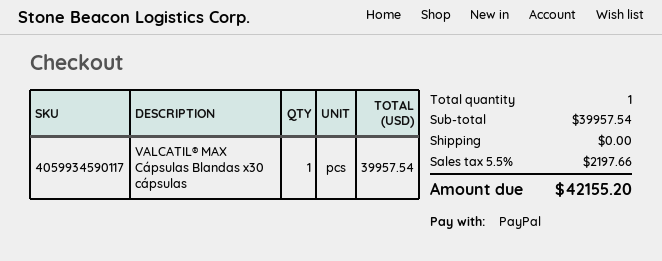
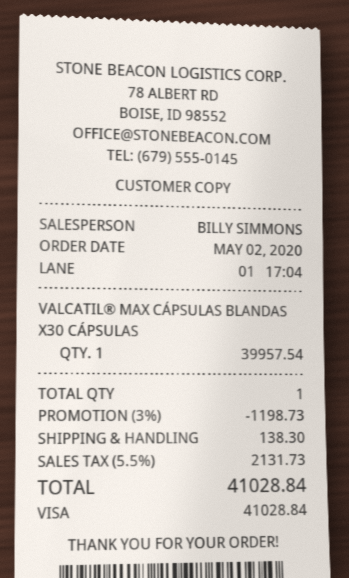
payment method: PayPal -> Visa
discount: none -> 3% = 1198.73
shipping: 0.00 -> 138.30
tax: 5.5% = 2197.66 -> 5.5% = 2131.73
total: 42155.20 -> 41028.84

